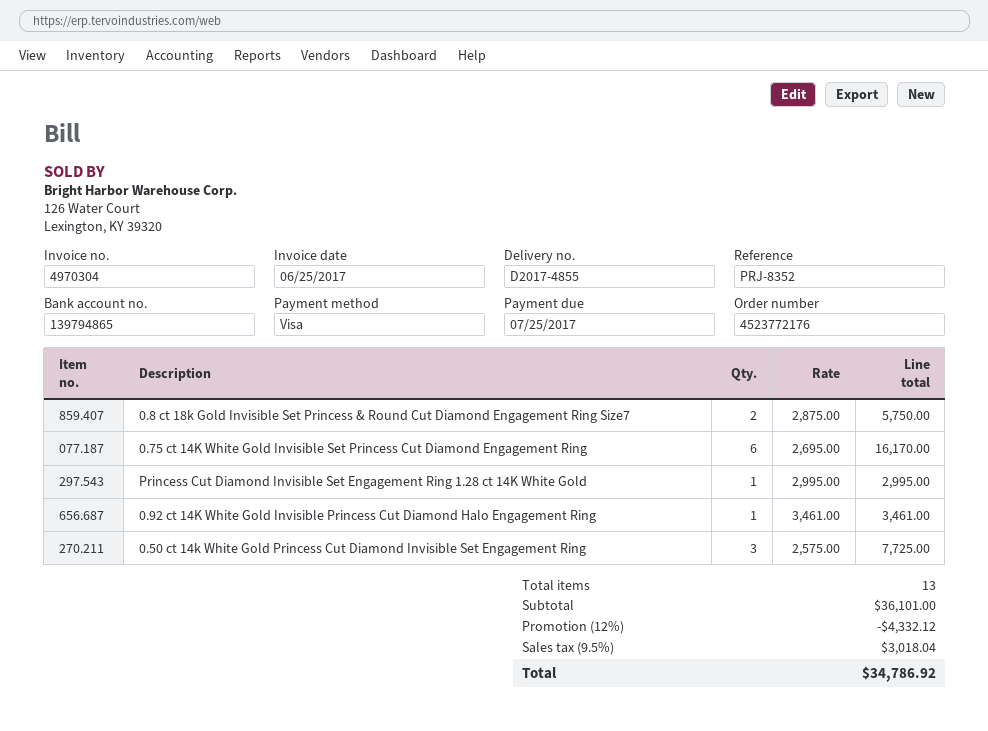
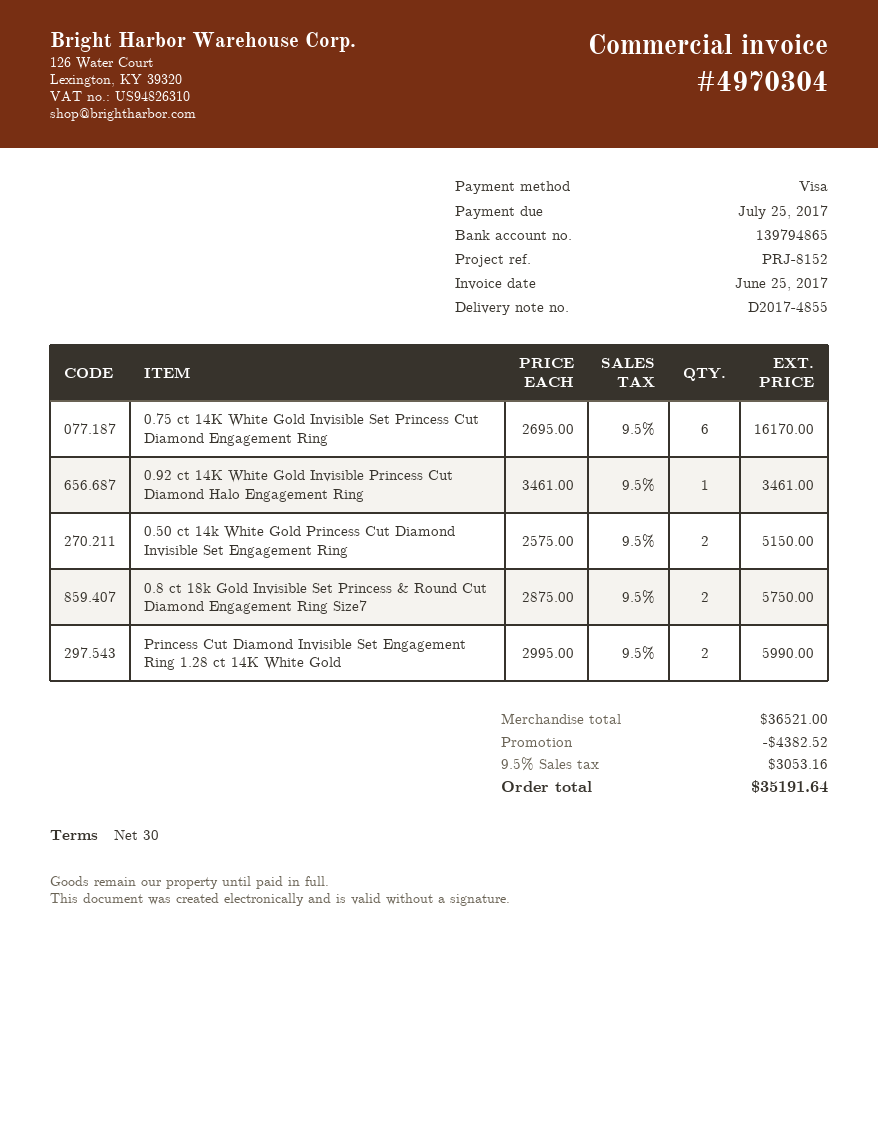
reference: PRJ-8352 -> PRJ-8152
Princess Cut Diamond Invisible Set Engagement Ring 1.28 ct 14K White Gold: 1 x 2995.00 = 2995.00 -> 2 x 2995.00 = 5990.00
0.50 ct 14k White Gold Princess Cut Diamond Invisible Set Engagement Ring: 3 x 2575.00 = 7725.00 -> 2 x 2575.00 = 5150.00
subtotal: 36101.00 -> 36521.00
discount: 4332.12 -> 4382.52
tax: 9.5% = 3018.04 -> 9.5% = 3053.16
total: 34786.92 -> 35191.64

